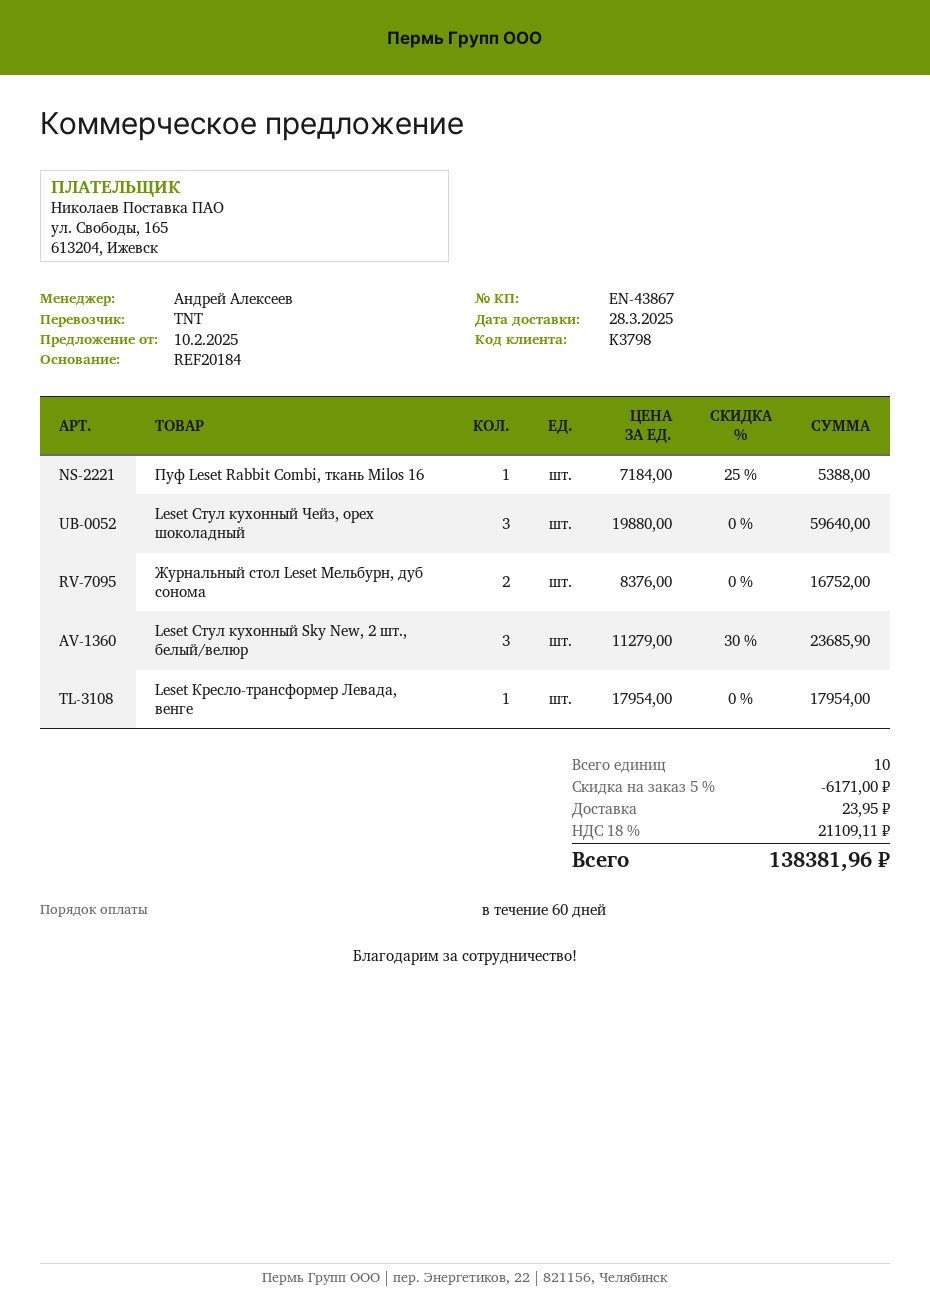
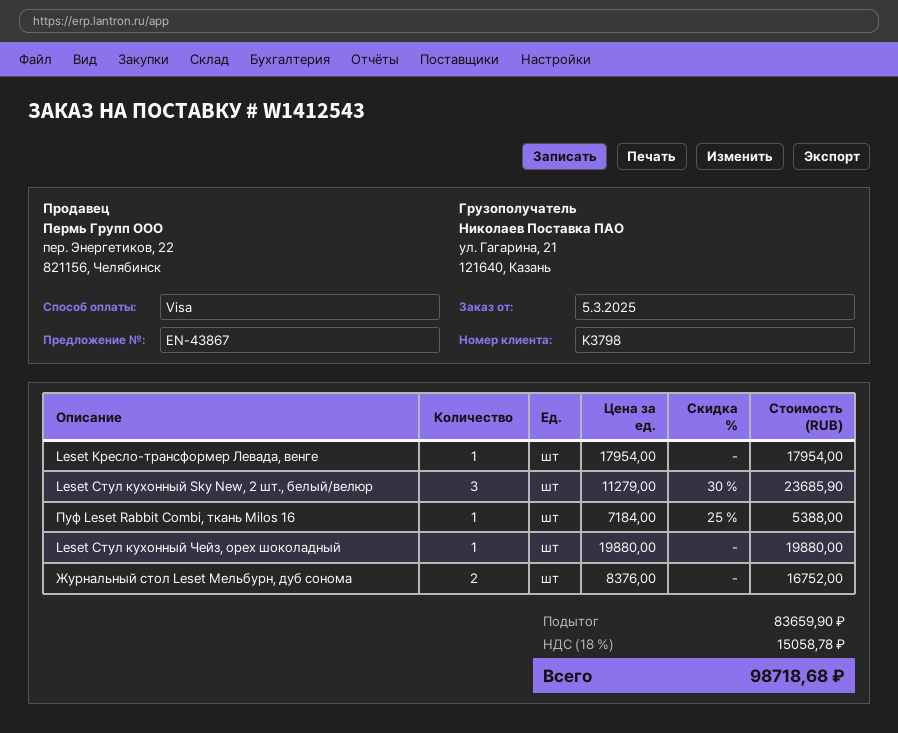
Leset Стул кухонный Чейз, орех шоколадный: 3 x 19880.00 = 59640.00 -> 1 x 19880.00 = 19880.00
discount: 5% = 6171.00 -> none
shipping: 23.95 -> none
tax: 18% = 21109.11 -> 18% = 15058.78
total: 138381.96 -> 98718.68

